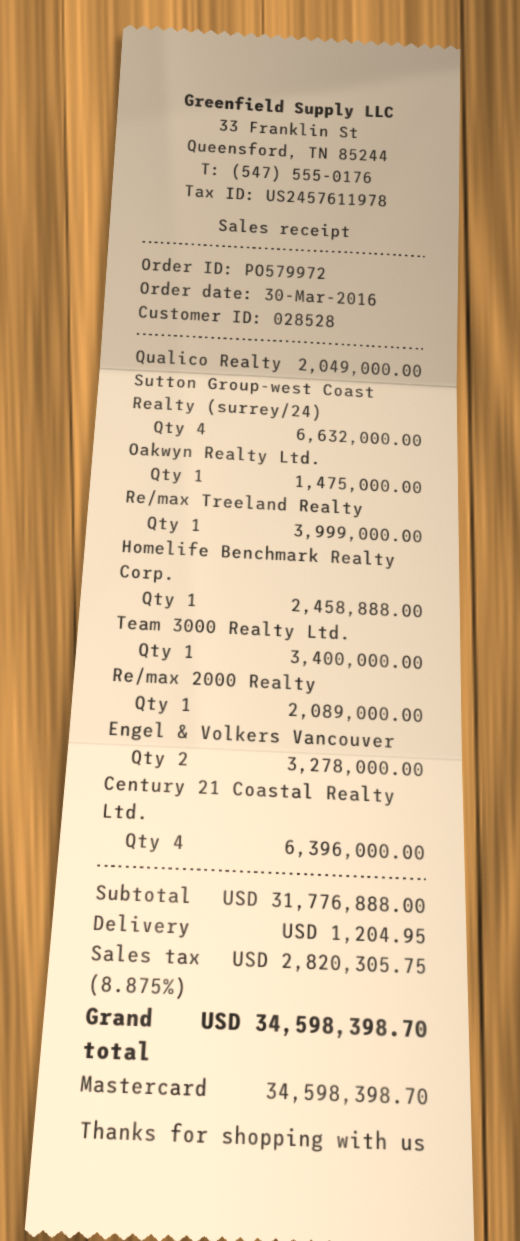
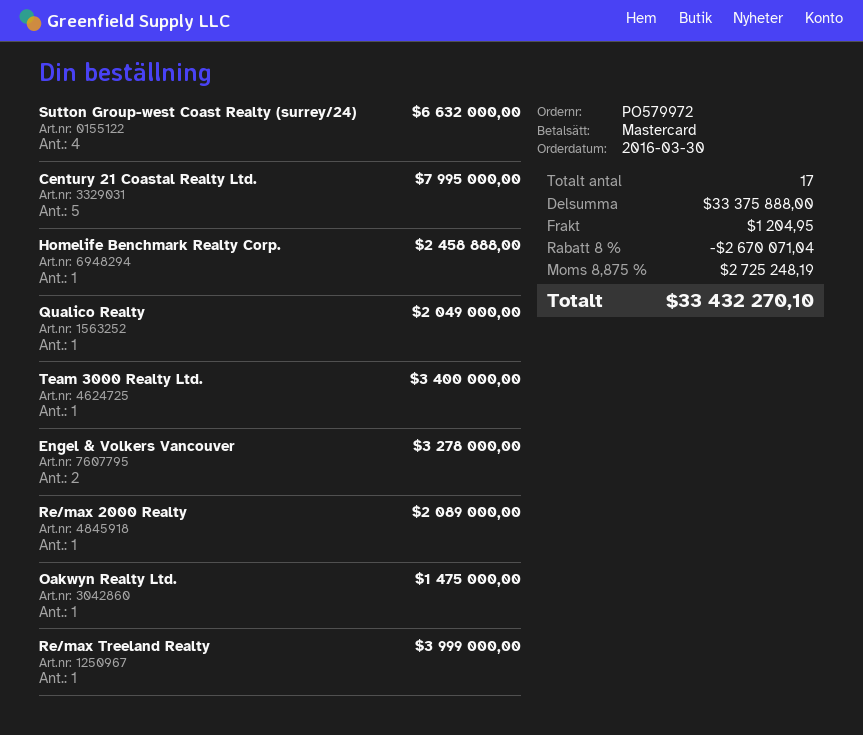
Century 21 Coastal Realty Ltd.: 4 for 6396000.00 -> 5 for 7995000.00
subtotal: 31776888.00 -> 33375888.00
discount: none -> 8% = 2670071.04
tax: 8.875% = 2820305.75 -> 8.875% = 2725248.19
total: 34598398.70 -> 33432270.10

